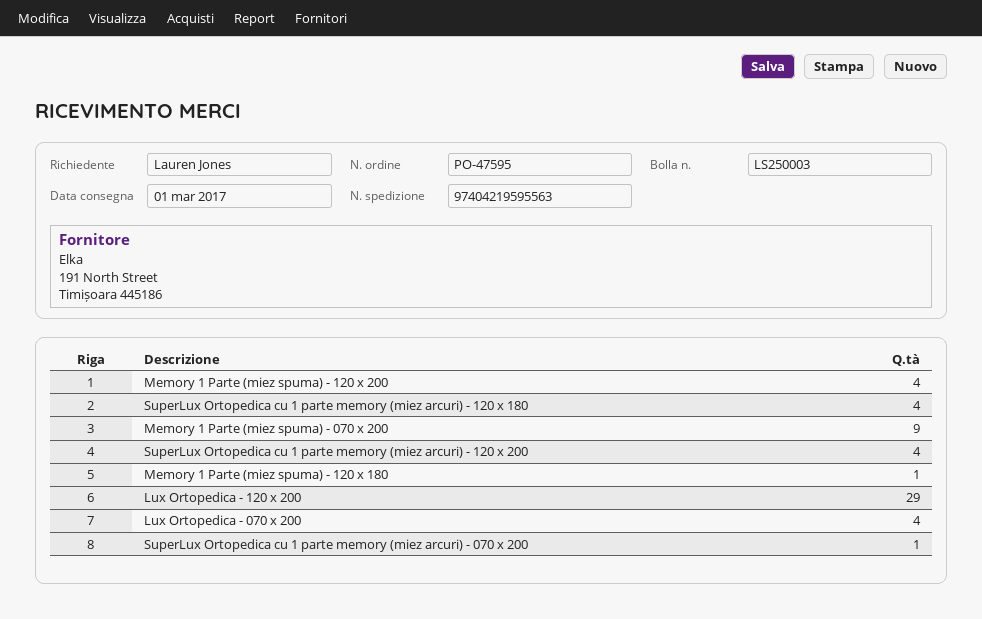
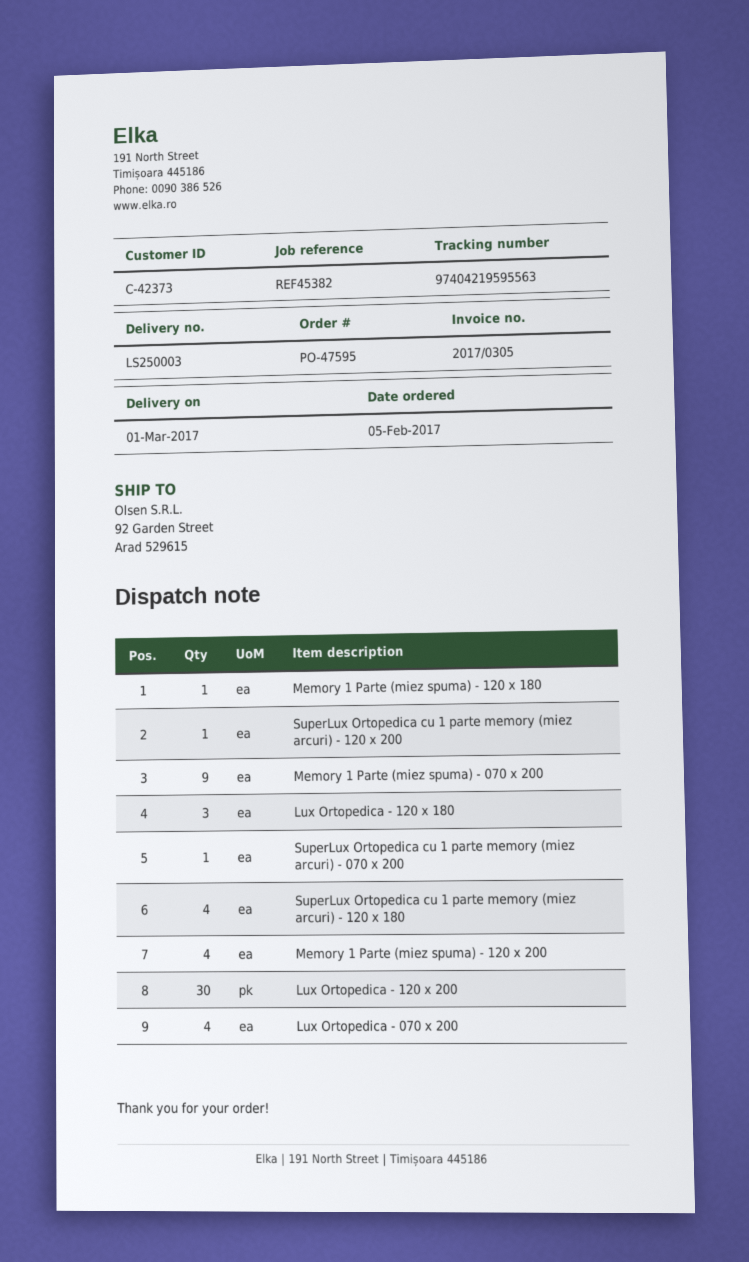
SuperLux Ortopedica cu 1 parte memory (miez arcuri) - 120 x 200: 4 -> 1
Lux Ortopedica - 120 x 200: 29 -> 30
Lux Ortopedica - 120 x 180: none -> 3

